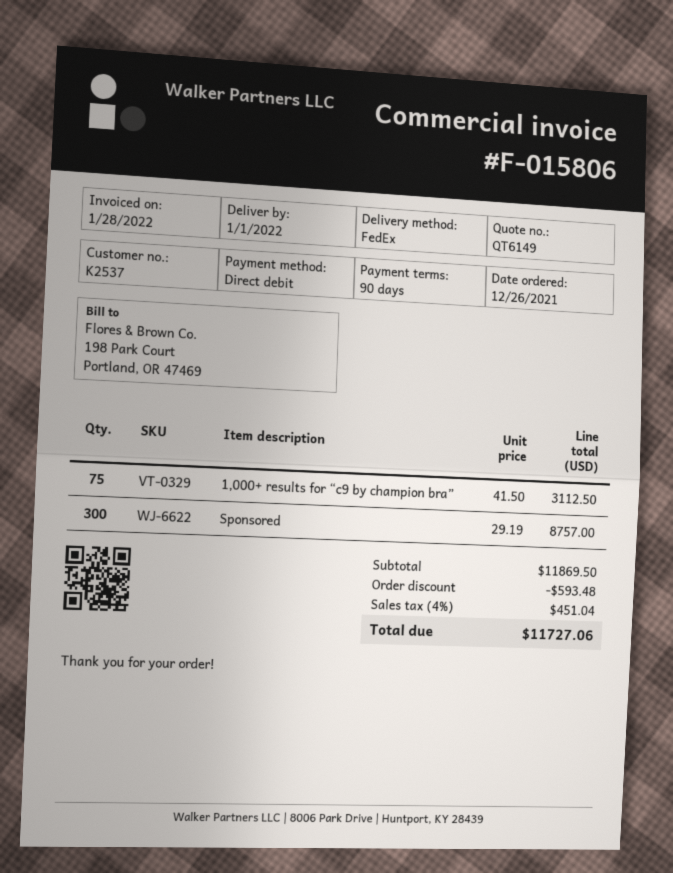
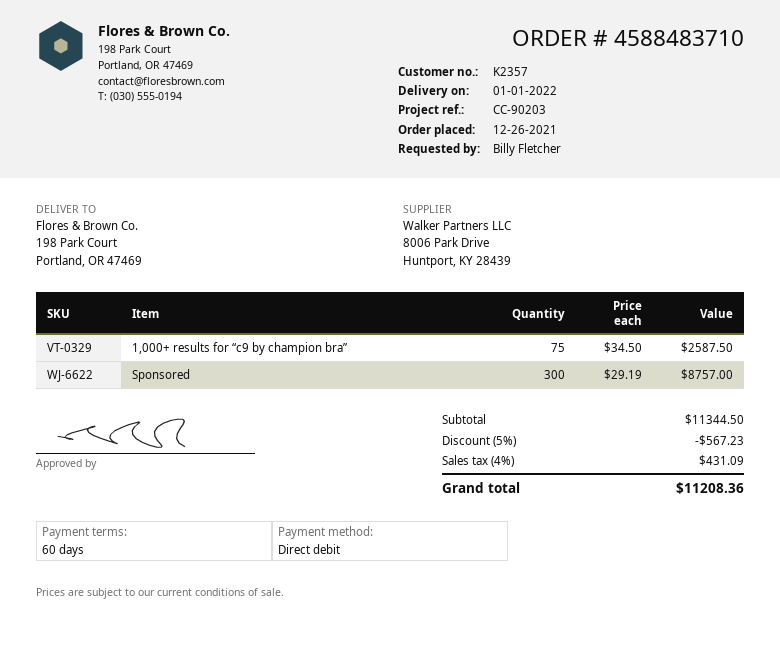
payment terms: 90 days -> 60 days
customer number: K2537 -> K2357
1,000+ results for “c9 by champion bra”: 75 x 41.50 = 3112.50 -> 75 x 34.50 = 2587.50
subtotal: 11869.50 -> 11344.50
discount: 593.48 -> 567.23
tax: 4% = 451.04 -> 4% = 431.09
total: 11727.06 -> 11208.36

